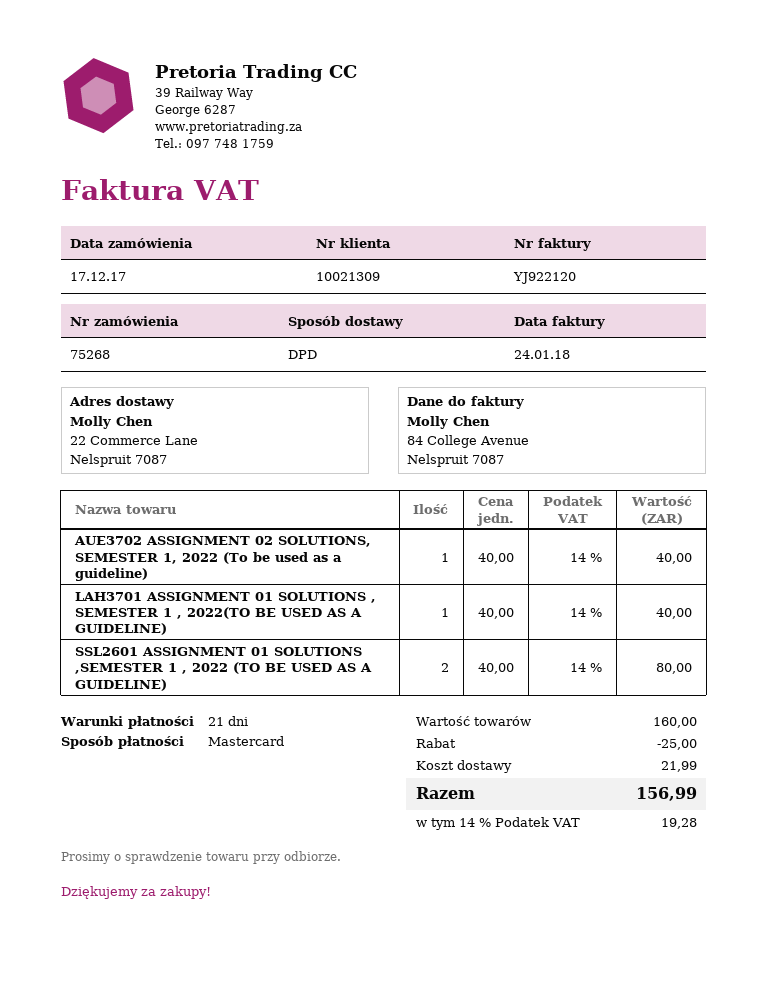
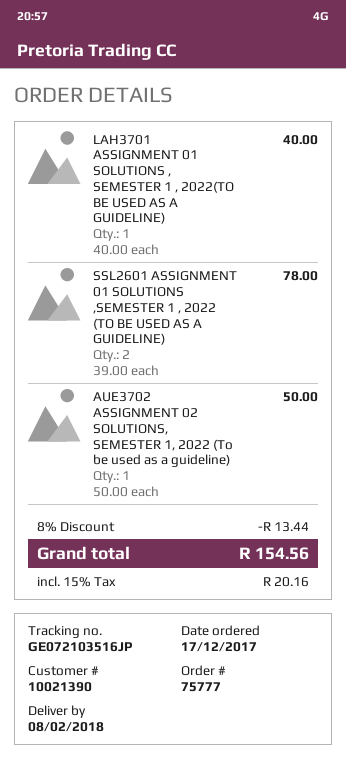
order number: 75268 -> 75777
customer number: 10021309 -> 10021390
AUE3702 ASSIGNMENT 02 SOLUTIONS, SEMESTER 1, 2022 (To be used as a guideline): 1 x 40.00 = 40.00 -> 1 x 50.00 = 50.00
SSL2601 ASSIGNMENT 01 SOLUTIONS ,SEMESTER 1 , 2022 (TO BE USED AS A GUIDELINE): 2 x 40.00 = 80.00 -> 2 x 39.00 = 78.00
discount: 25.00 -> 13.44
shipping: 21.99 -> none
tax: 14% = 19.28 -> 15% = 20.16
total: 156.99 -> 154.56

